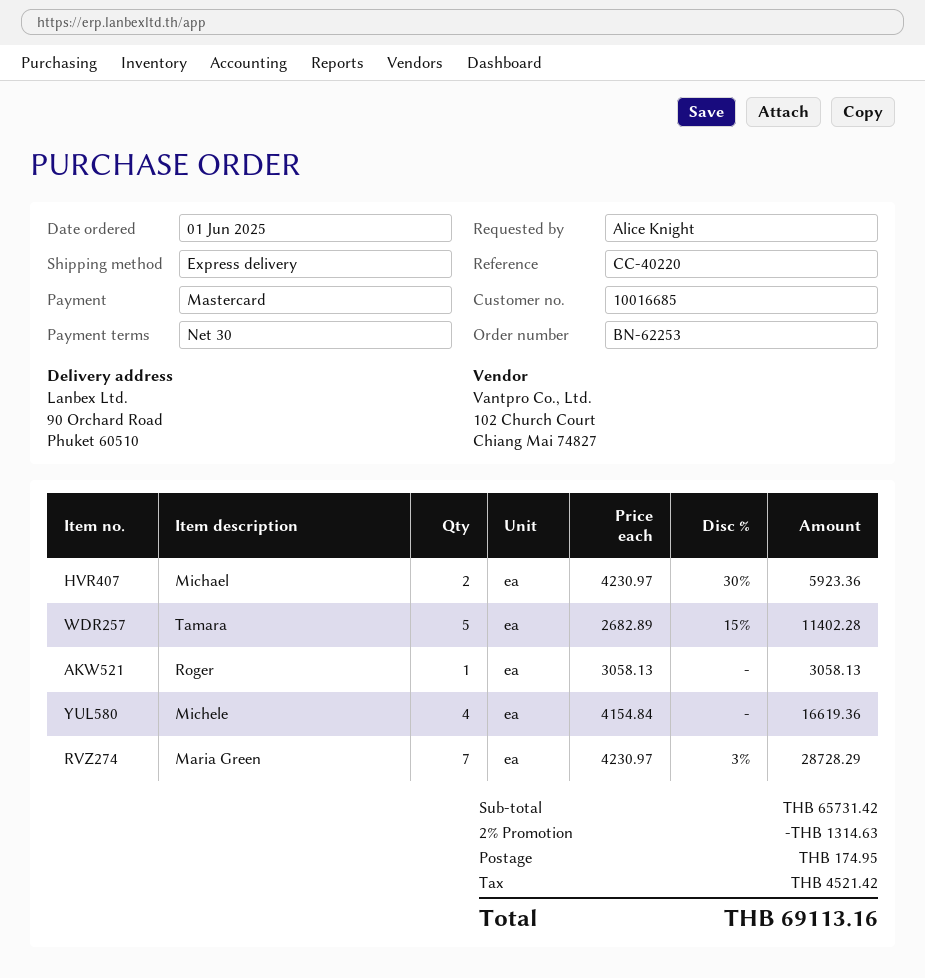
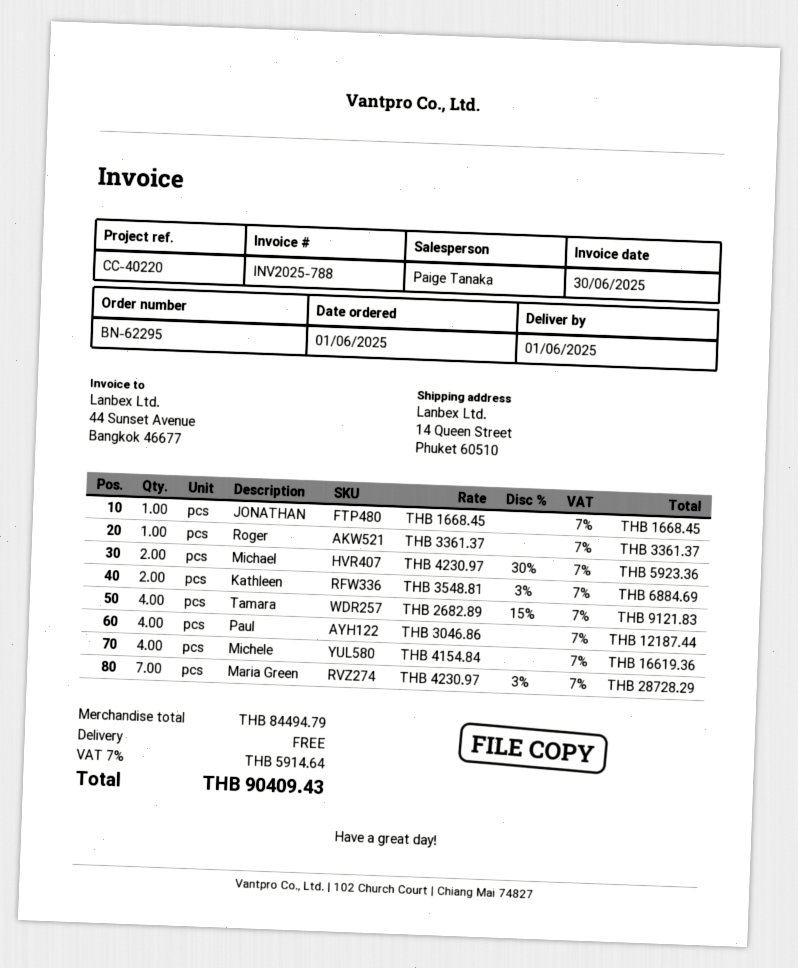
order number: BN-62253 -> BN-62295
ship to: 90 Orchard Road, Phuket 60510 -> 14 Queen Street, Phuket 60510
Tamara: 5 x 2682.89 - 15% = 11402.28 -> 4 x 2682.89 - 15% = 9121.83
Roger: 1 x 3058.13 = 3058.13 -> 1 x 3361.37 = 3361.37
JONATHAN: none -> 1 x 1668.45 = 1668.45
Kathleen: none -> 2 x 3548.81 - 3% = 6884.69
Paul: none -> 4 x 3046.86 = 12187.44
subtotal: 65731.42 -> 84494.79
discount: 2% = 1314.63 -> none
shipping: 174.95 -> 0.00
tax: 4521.42 -> 5914.64
total: 69113.16 -> 90409.43

